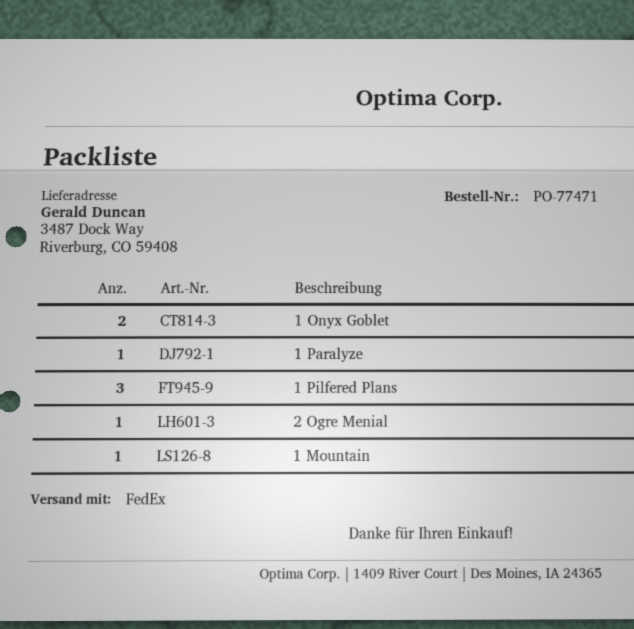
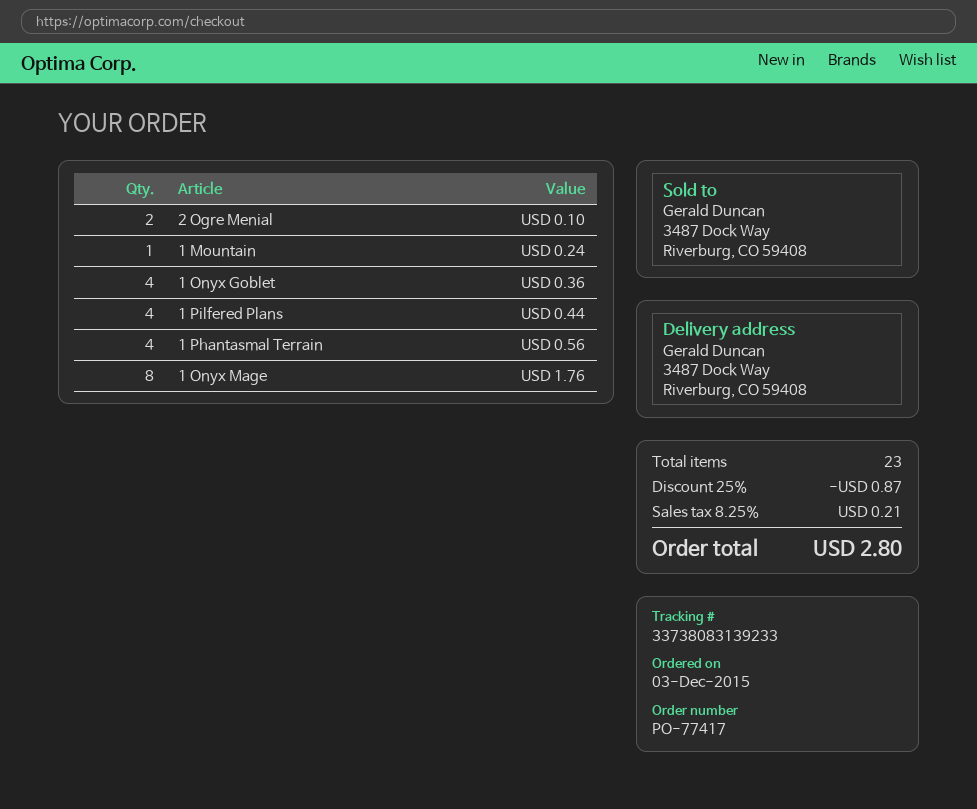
order number: PO-77471 -> PO-77417
1 Onyx Goblet: 2 -> 4
1 Paralyze: 1 -> none
1 Pilfered Plans: 3 -> 4
2 Ogre Menial: 1 -> 2
1 Phantasmal Terrain: none -> 4
1 Onyx Mage: none -> 8

